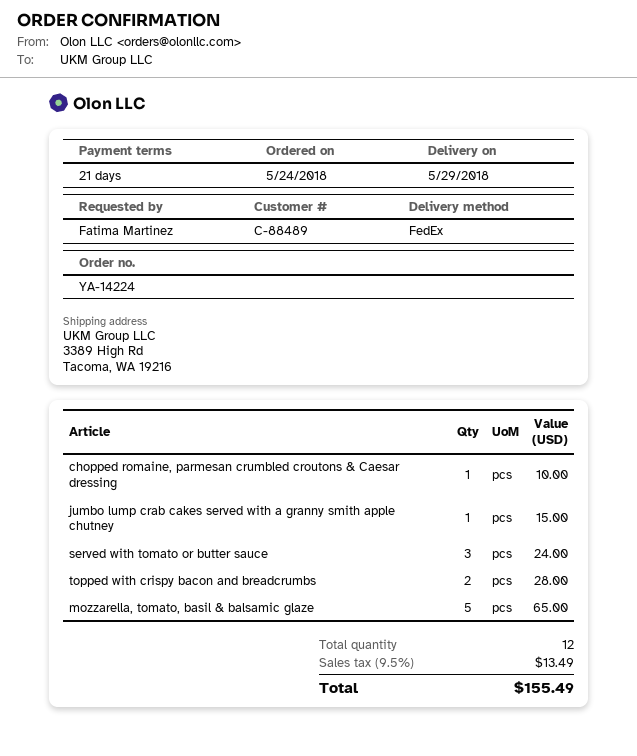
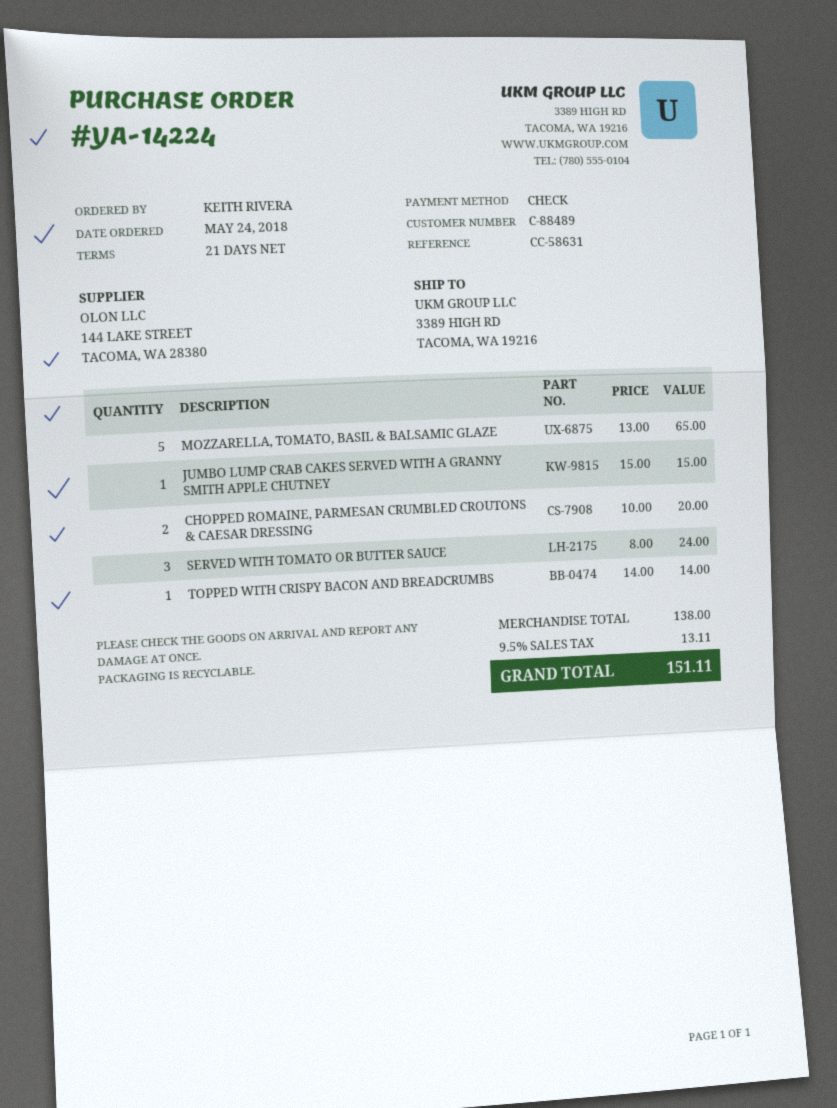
ordered by: Fatima Martinez -> KEITH RIVERA
chopped romaine, parmesan crumbled croutons & Caesar dressing: 1 for 10.00 -> 2 for 20.00
topped with crispy bacon and breadcrumbs: 2 for 28.00 -> 1 for 14.00
tax: 9.5% = 13.49 -> 9.5% = 13.11
total: 155.49 -> 151.11

